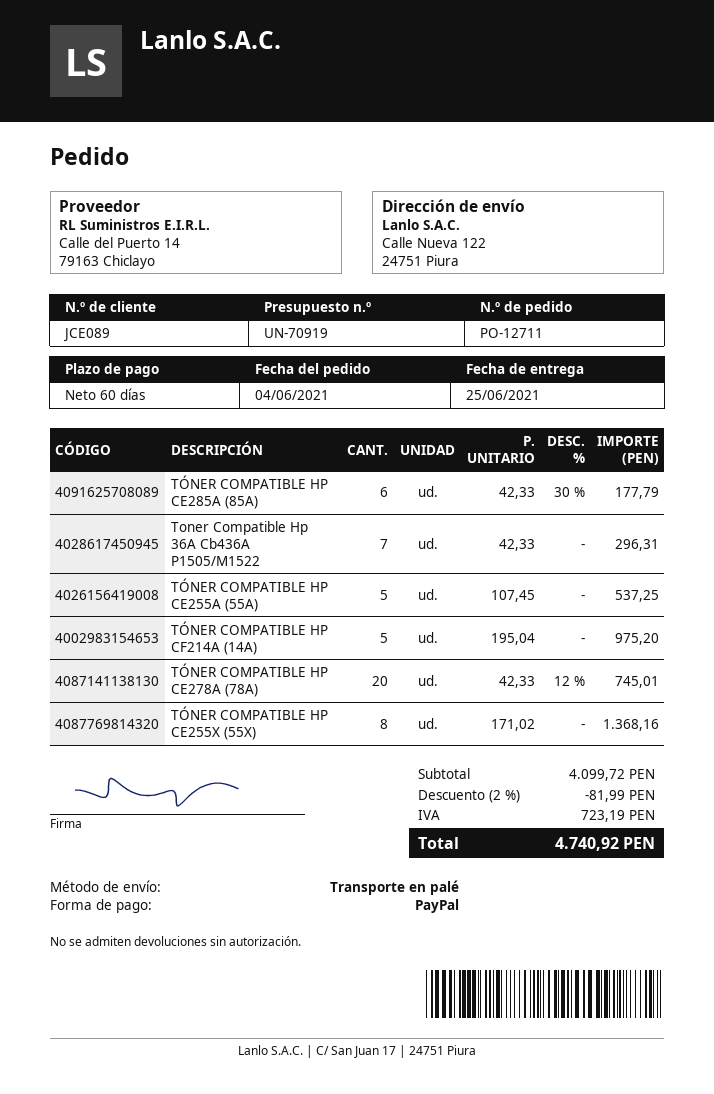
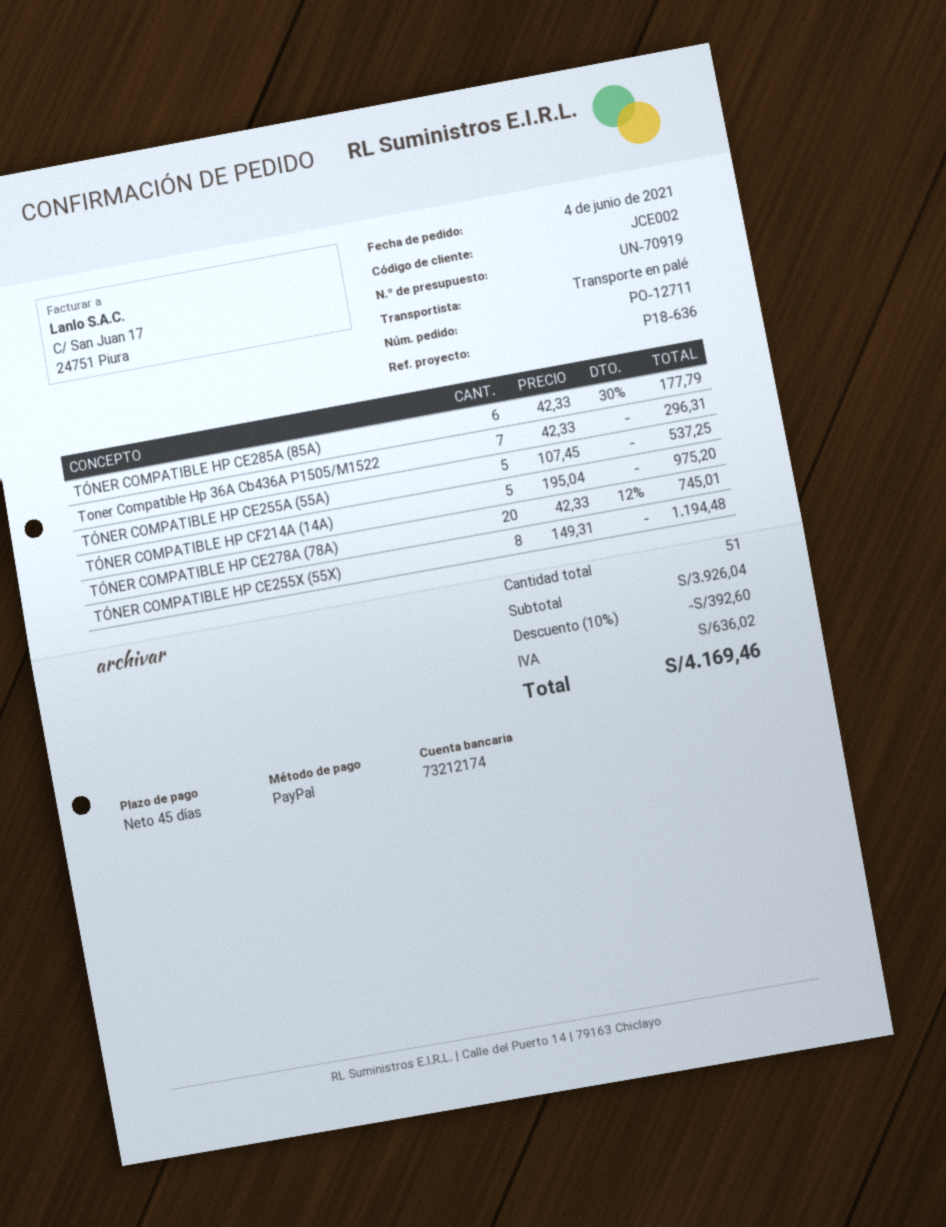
payment terms: 60 days -> 45 days
customer number: JCE089 -> JCE002
TÓNER COMPATIBLE HP CE255X (55X): 8 x 171.02 = 1368.16 -> 8 x 149.31 = 1194.48
subtotal: 4099.72 -> 3926.04
discount: 2% = 81.99 -> 10% = 392.60
tax: 723.19 -> 636.02
total: 4740.92 -> 4169.46

